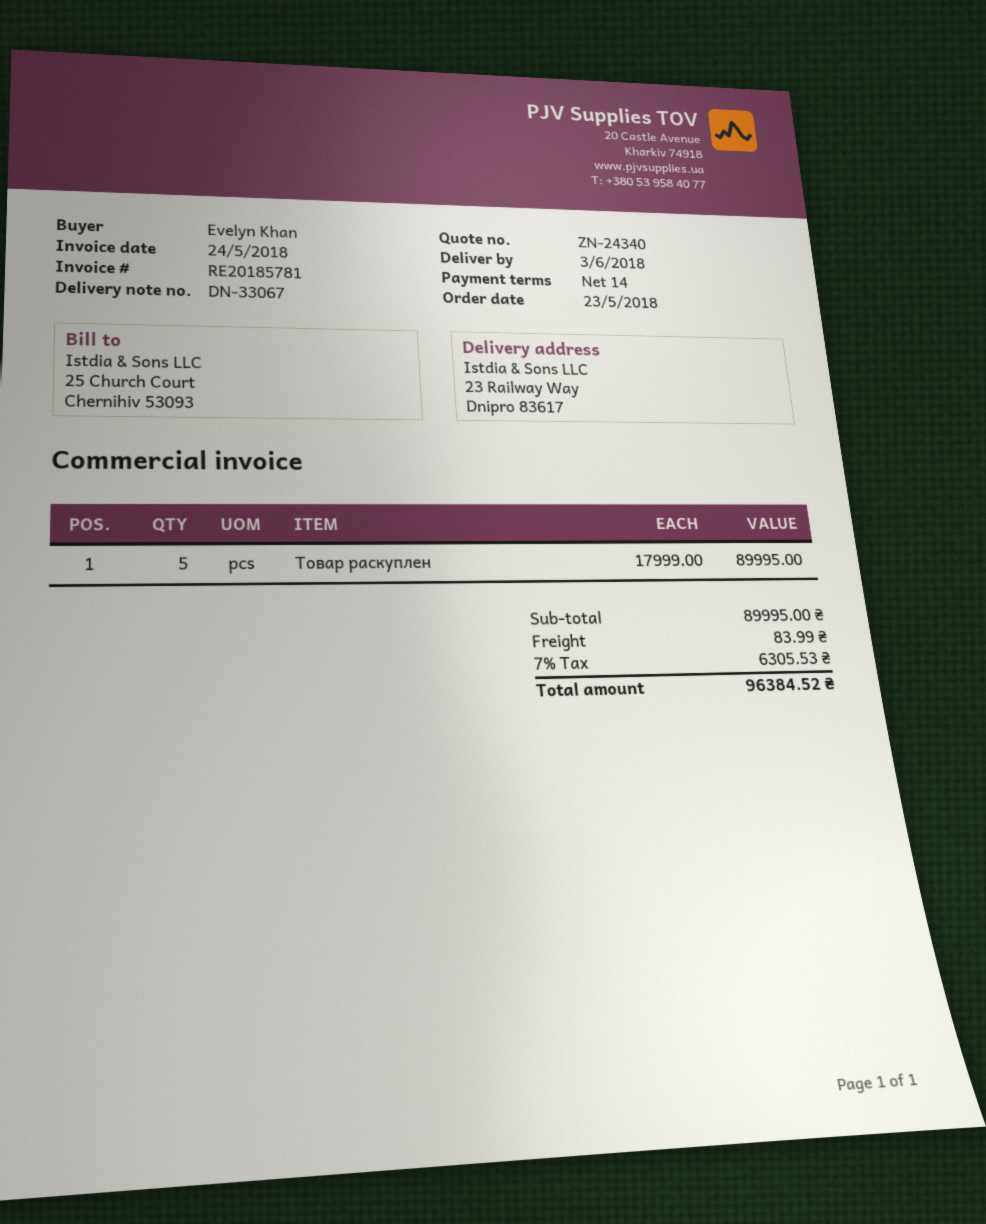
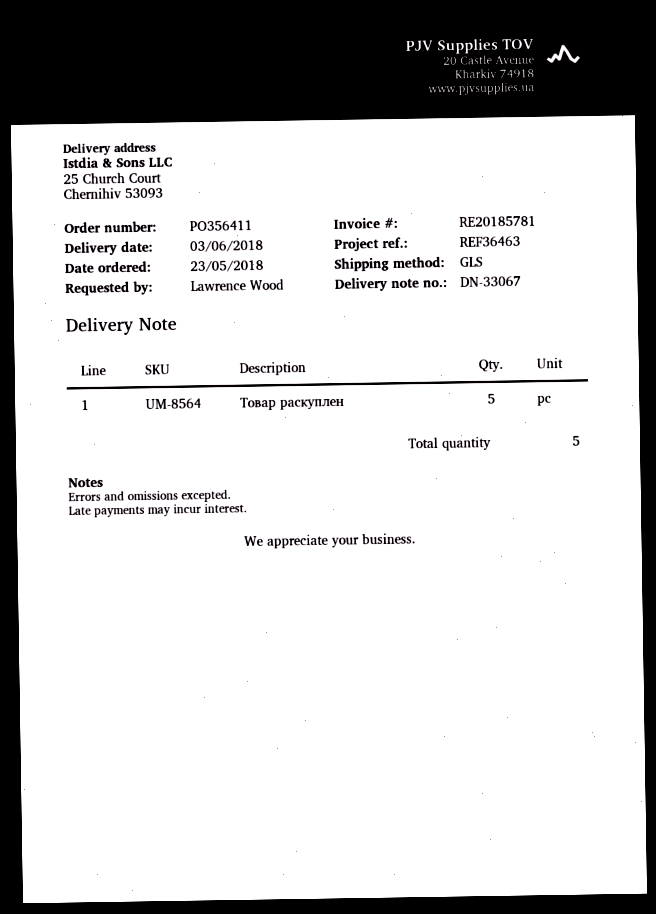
ordered by: Evelyn Khan -> Lawrence Wood
ship to: 23 Railway Way, Dnipro 83617 -> 25 Church Court, Chernihiv 53093

